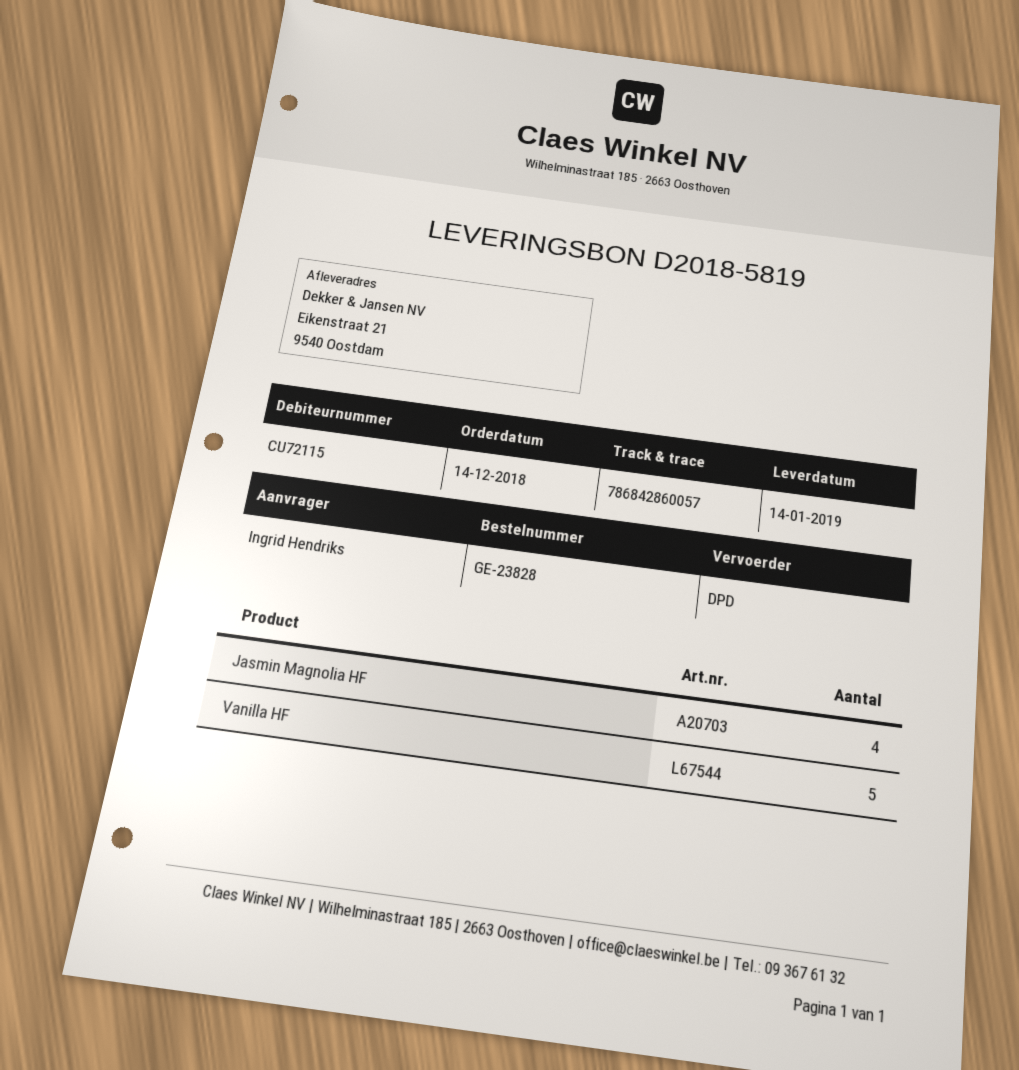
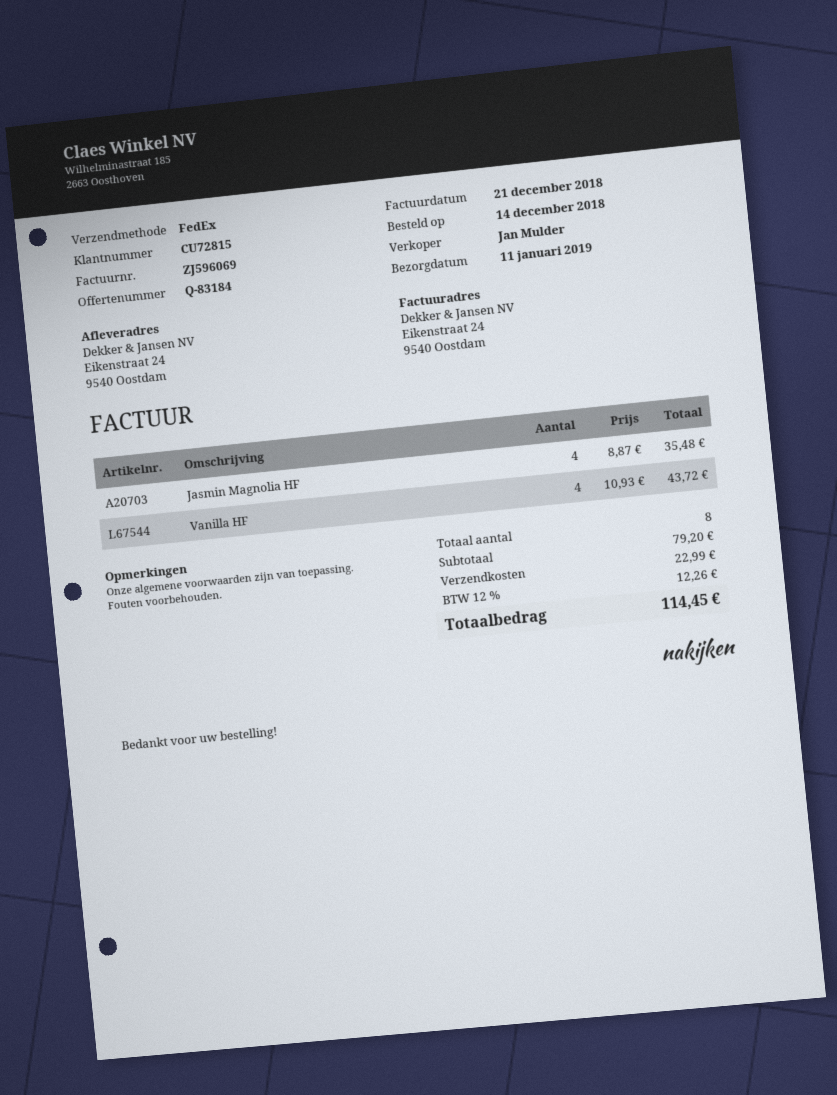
delivery date: 2019-01-14 -> 2019-01-11
customer number: CU72115 -> CU72815
shipping method: DPD -> FedEx
ship to: Eikenstraat 21, 9540 Oostdam -> Eikenstraat 24, 9540 Oostdam
Vanilla HF: 5 -> 4

